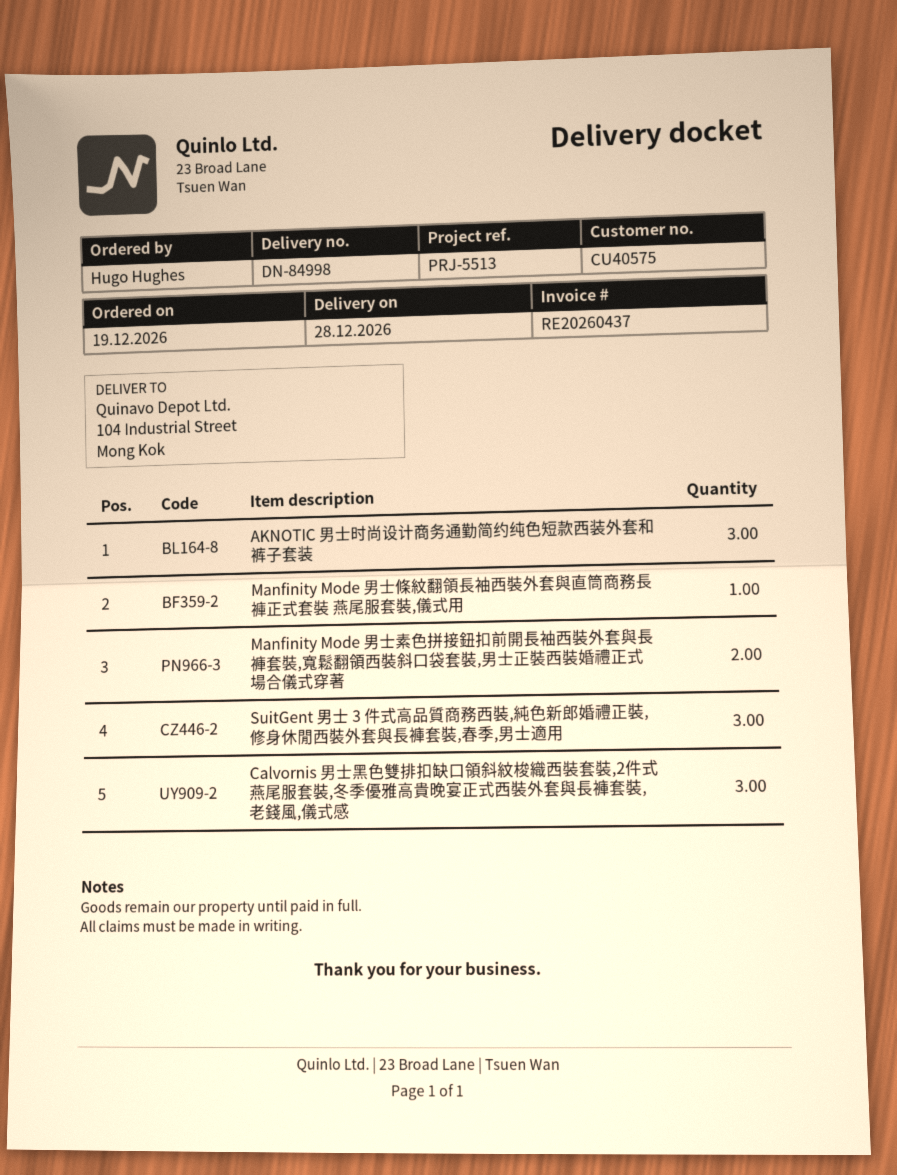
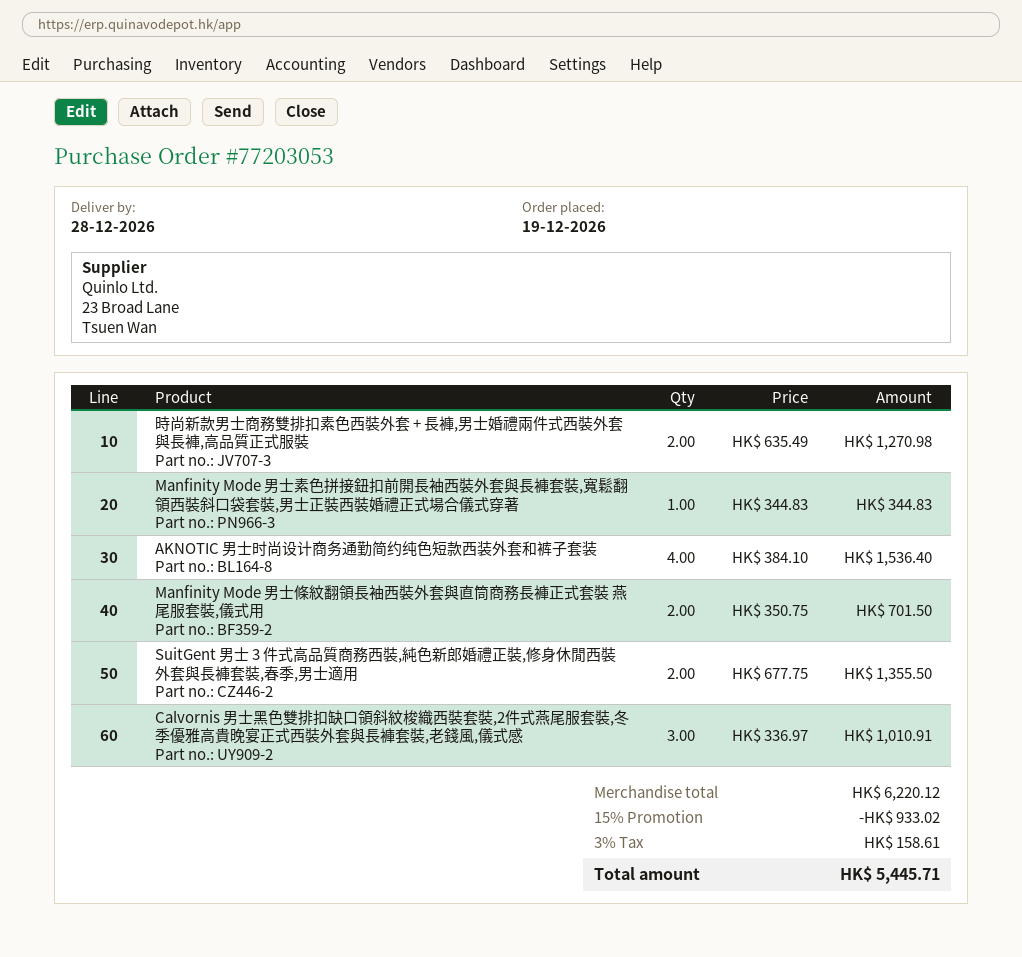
AKNOTIC 男士时尚设计商务通勤简约纯色短款西装外套和裤子套装: 3 -> 4
Manfinity Mode 男士條紋翻領長袖西裝外套與直筒商務長褲正式套裝 燕尾服套裝,儀式用: 1 -> 2
Manfinity Mode 男士素色拼接鈕扣前開長袖西裝外套與長褲套裝,寬鬆翻領西裝斜口袋套裝,男士正裝西裝婚禮正式場合儀式穿著: 2 -> 1
SuitGent 男士 3 件式高品質商務西裝,純色新郎婚禮正裝,修身休閒西裝外套與長褲套裝,春季,男士適用: 3 -> 2
時尚新款男士商務雙排扣素色西裝外套 + 長褲,男士婚禮兩件式西裝外套與長褲,高品質正式服裝: none -> 2

